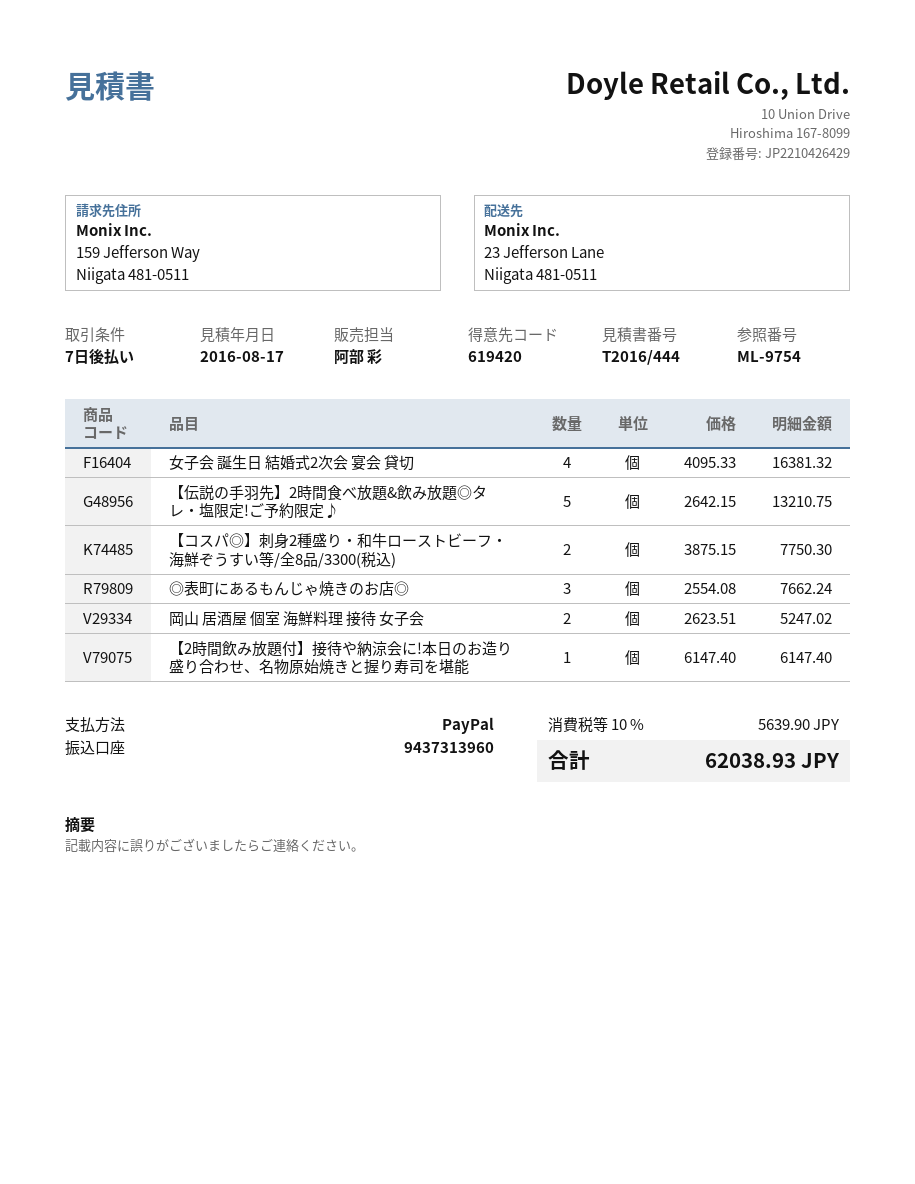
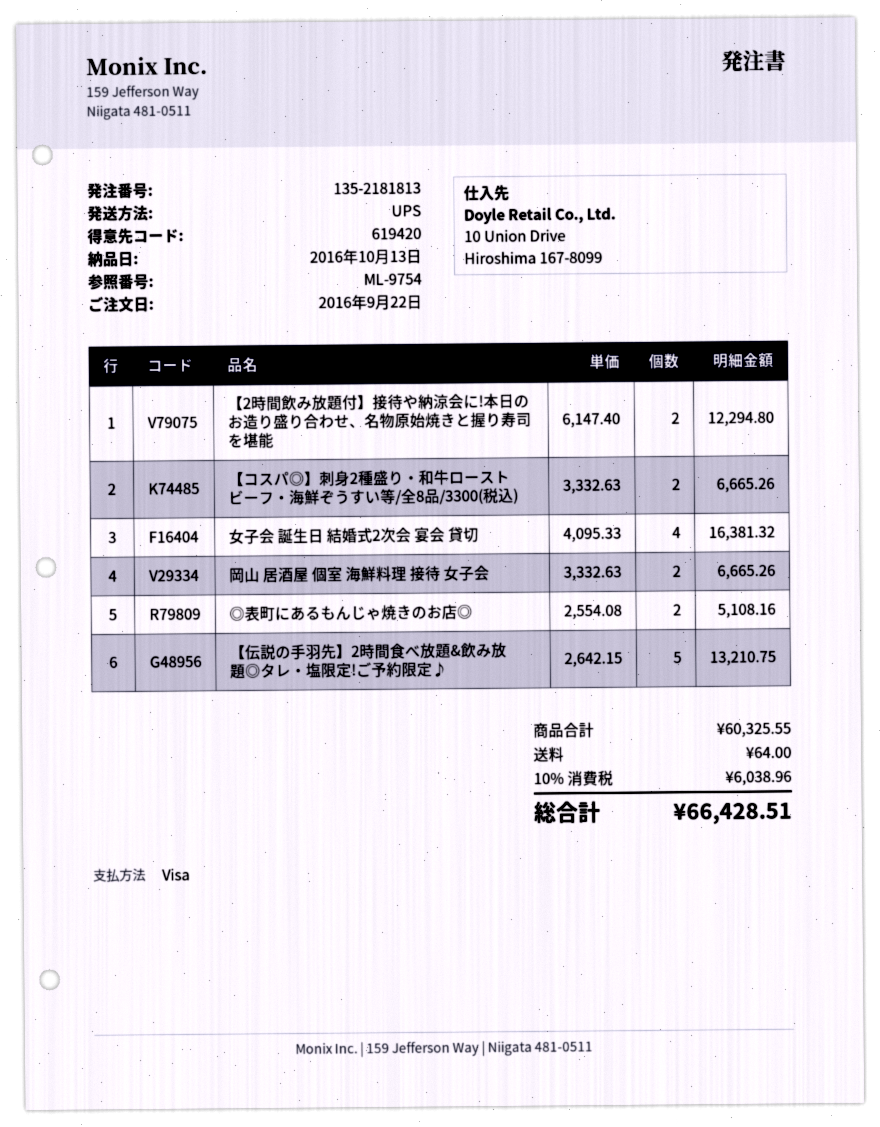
payment method: PayPal -> Visa
【コスパ◎】刺身2種盛り・和牛ローストビーフ・海鮮ぞうすい等/全8品/3300(税込): 2 x 3875.15 = 7750.30 -> 2 x 3332.63 = 6665.26
◎表町にあるもんじゃ焼きのお店◎: 3 x 2554.08 = 7662.24 -> 2 x 2554.08 = 5108.16
岡山 居酒屋 個室 海鮮料理 接待 女子会: 2 x 2623.51 = 5247.02 -> 2 x 3332.63 = 6665.26
【2時間飲み放題付】接待や納涼会に!本日のお造り盛り合わせ、名物原始焼きと握り寿司を堪能: 1 x 6147.40 = 6147.40 -> 2 x 6147.40 = 12294.80
shipping: none -> 64.00
tax: 10% = 5639.90 -> 10% = 6038.96
total: 62038.93 -> 66428.51

